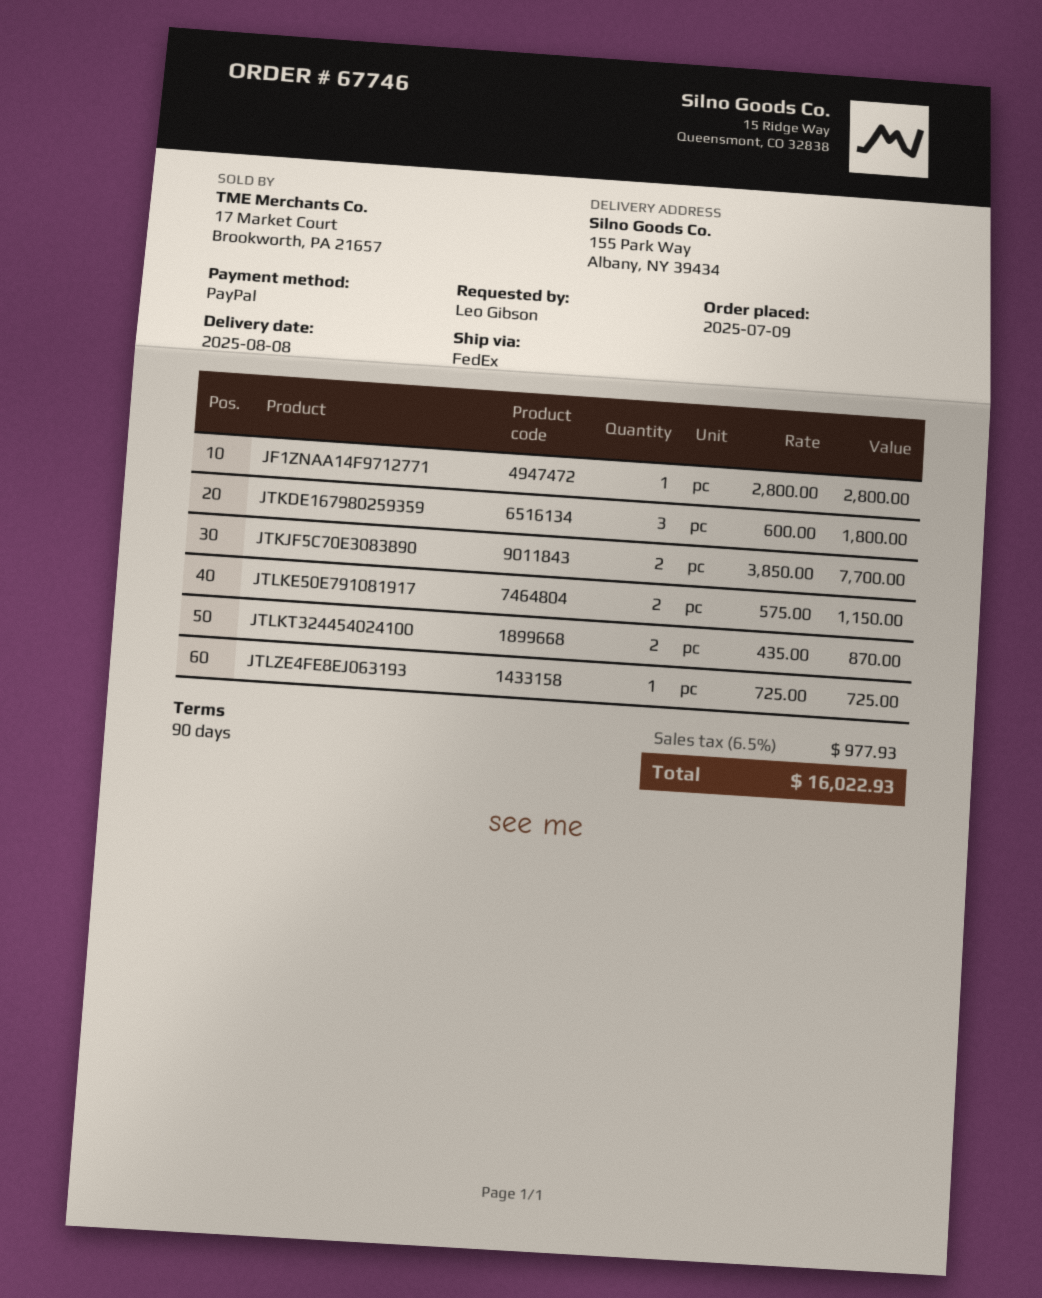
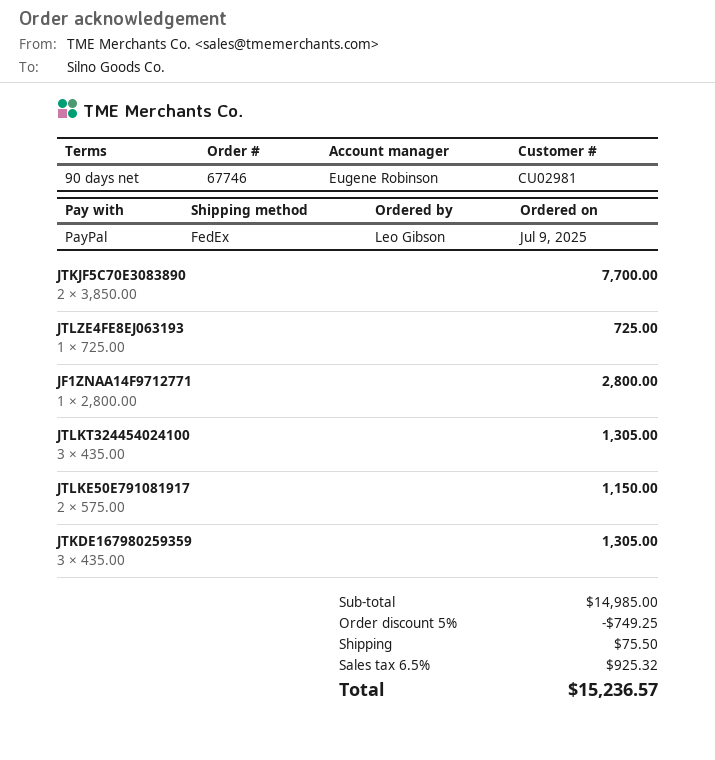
JTKDE167980259359: 3 x 600.00 = 1800.00 -> 3 x 435.00 = 1305.00
JTLKT324454024100: 2 x 435.00 = 870.00 -> 3 x 435.00 = 1305.00
discount: none -> 5% = 749.25
shipping: none -> 75.50
tax: 6.5% = 977.93 -> 6.5% = 925.32
total: 16022.93 -> 15236.57

